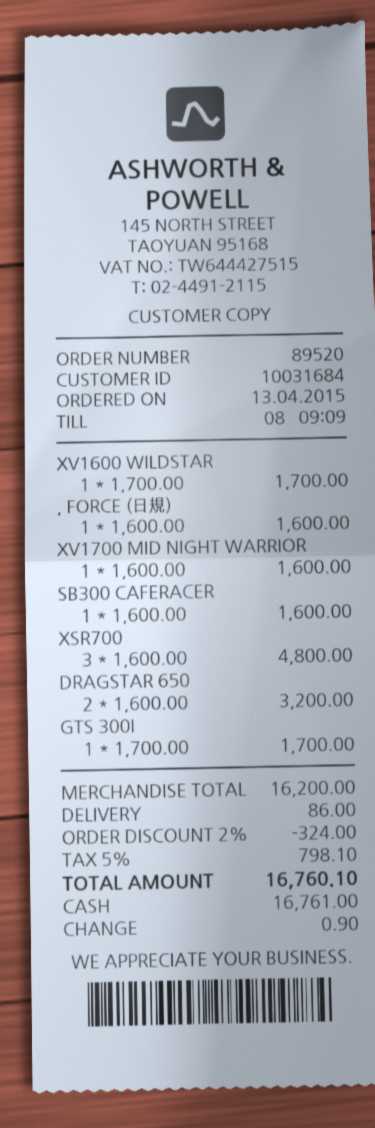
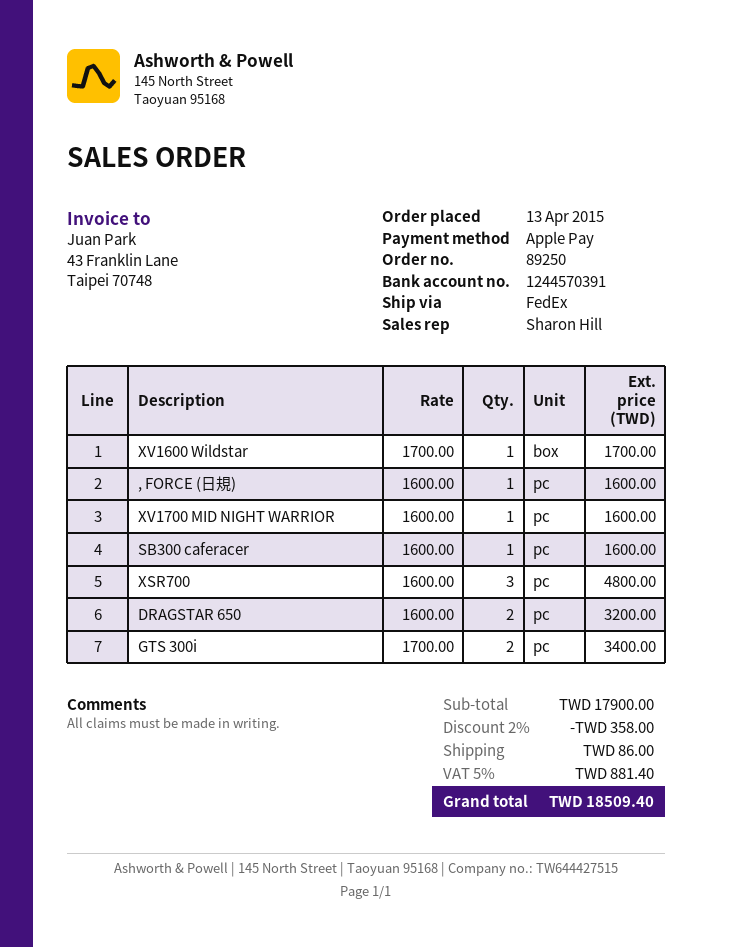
order number: 89520 -> 89250
payment method: cash -> Apple Pay
GTS 300I: 1 x 1700.00 = 1700.00 -> 2 x 1700.00 = 3400.00
subtotal: 16200.00 -> 17900.00
discount: 2% = 324.00 -> 2% = 358.00
tax: 5% = 798.10 -> 5% = 881.40
total: 16760.10 -> 18509.40

